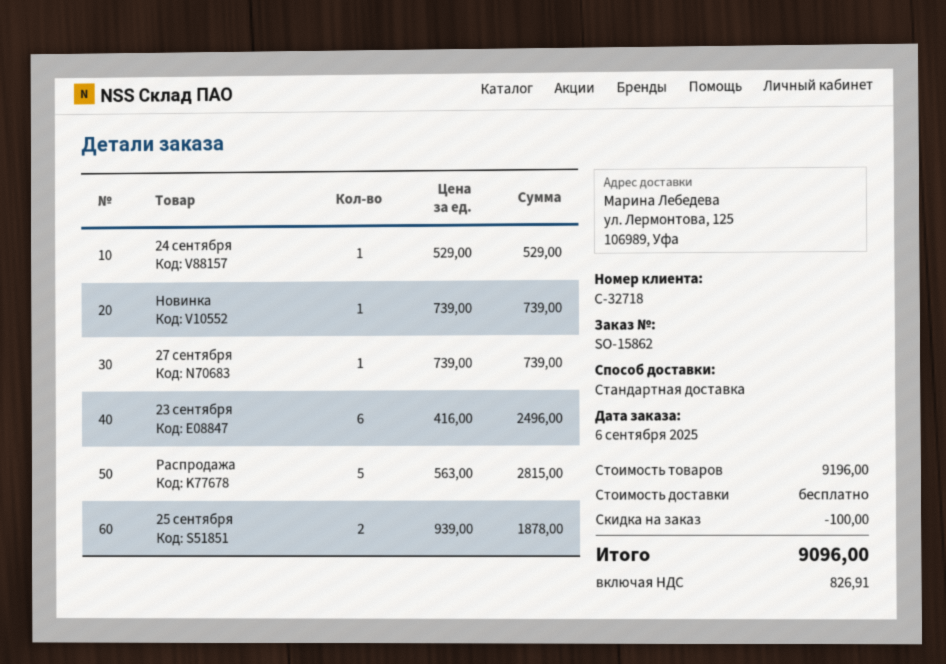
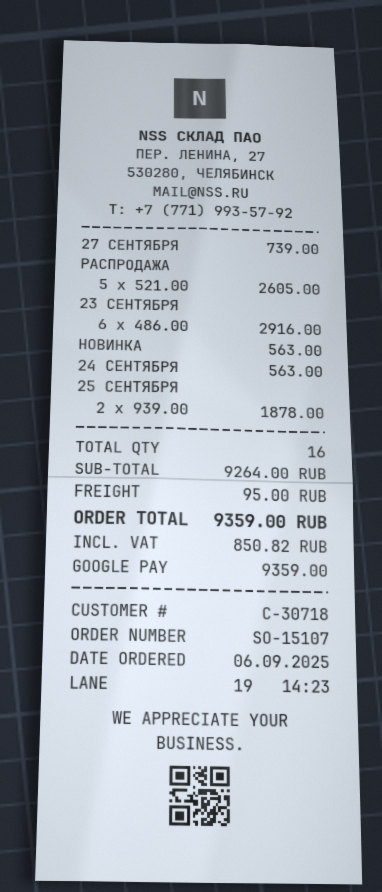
order number: SO-15862 -> SO-15107
customer number: C-32718 -> C-30718
24 сентября: 1 x 529.00 = 529.00 -> 1 x 563.00 = 563.00
Новинка: 1 x 739.00 = 739.00 -> 1 x 563.00 = 563.00
23 сентября: 6 x 416.00 = 2496.00 -> 6 x 486.00 = 2916.00
Распродажа: 5 x 563.00 = 2815.00 -> 5 x 521.00 = 2605.00
subtotal: 9196.00 -> 9264.00
discount: 100.00 -> none
shipping: 0.00 -> 95.00
tax: 826.91 -> 850.82
total: 9096.00 -> 9359.00

